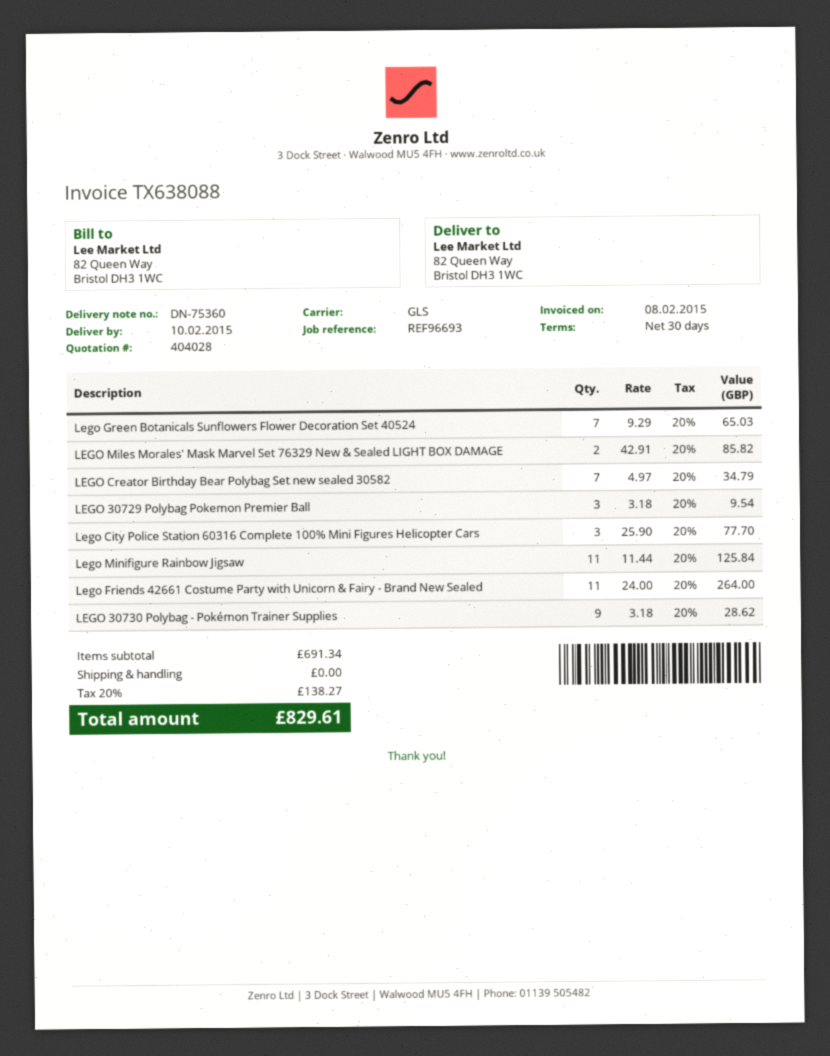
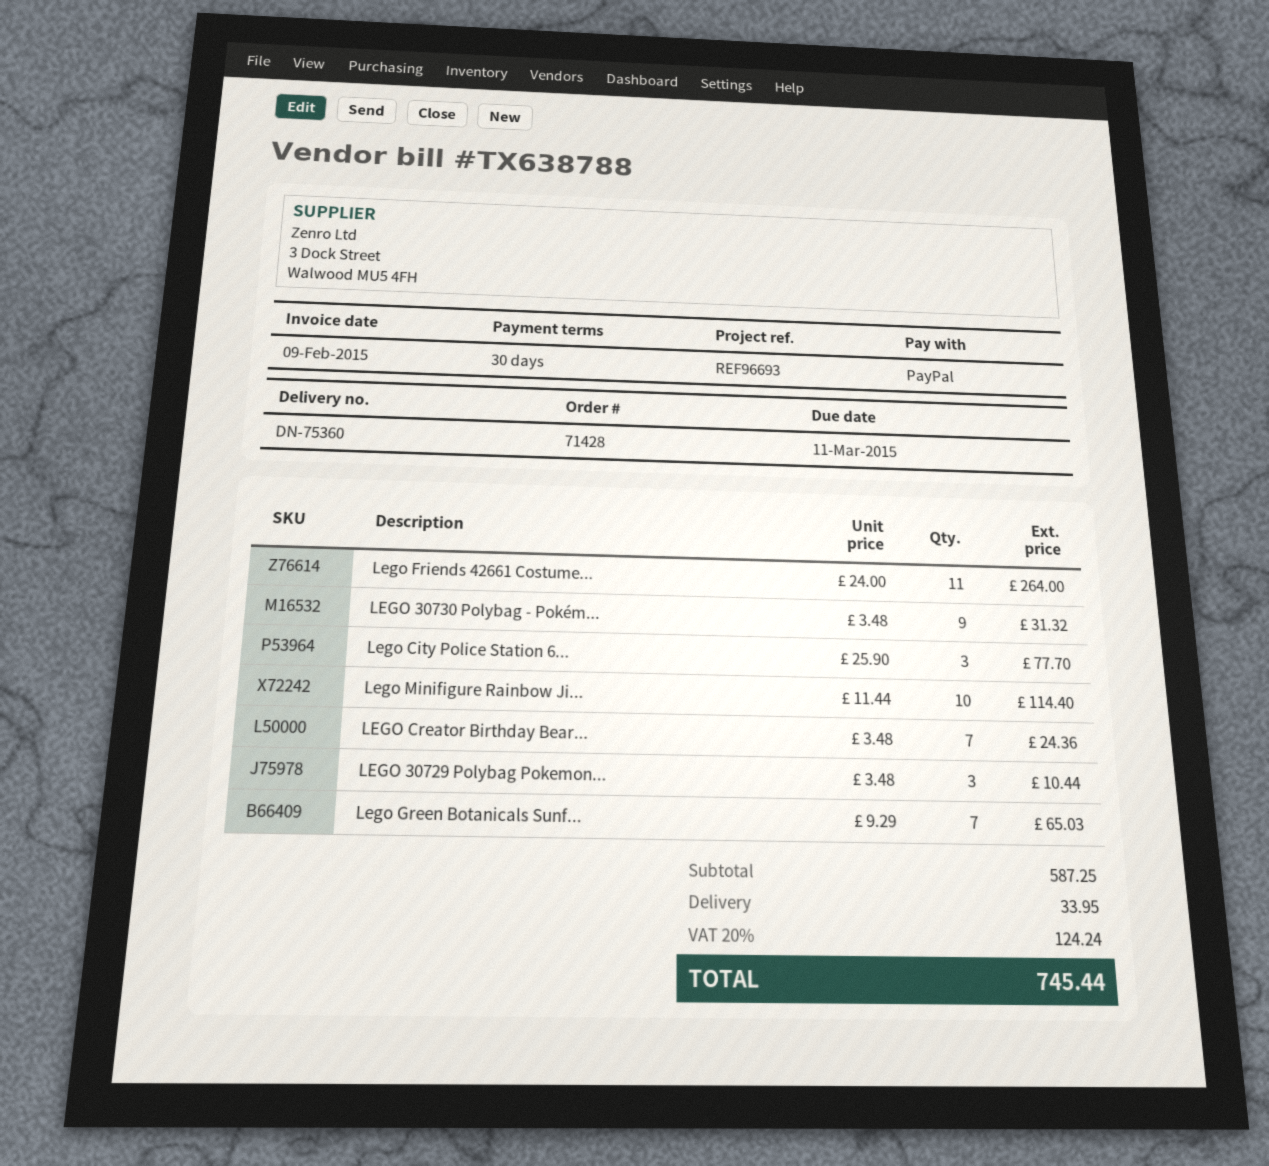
invoice number: TX638088 -> TX638788
invoice date: 2015-02-08 -> 2015-02-09
LEGO Miles Morales' Mask Marvel Set 76329 New & Sealed LIGHT BOX DAMAGE: 2 x 42.91 = 85.82 -> none
LEGO Creator Birthday Bear Polybag Set new sealed 30582: 7 x 4.97 = 34.79 -> 7 x 3.48 = 24.36
LEGO 30729 Polybag Pokemon Premier Ball: 3 x 3.18 = 9.54 -> 3 x 3.48 = 10.44
Lego Minifigure Rainbow Jigsaw: 11 x 11.44 = 125.84 -> 10 x 11.44 = 114.40
LEGO 30730 Polybag - Pokémon Trainer Supplies: 9 x 3.18 = 28.62 -> 9 x 3.48 = 31.32
subtotal: 691.34 -> 587.25
shipping: 0.00 -> 33.95
tax: 20% = 138.27 -> 20% = 124.24
total: 829.61 -> 745.44

